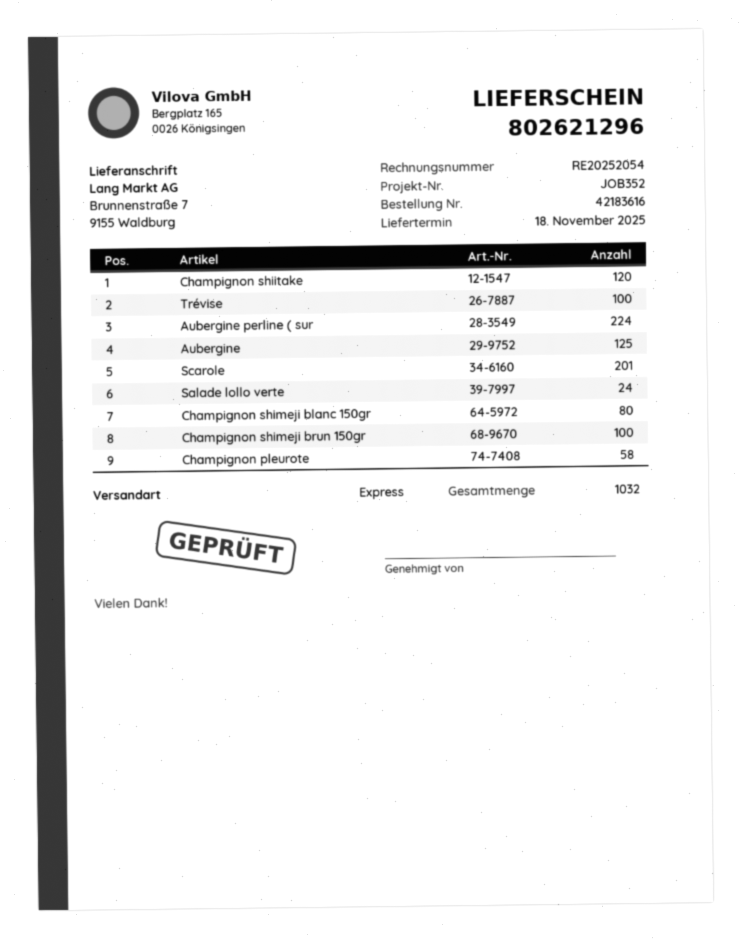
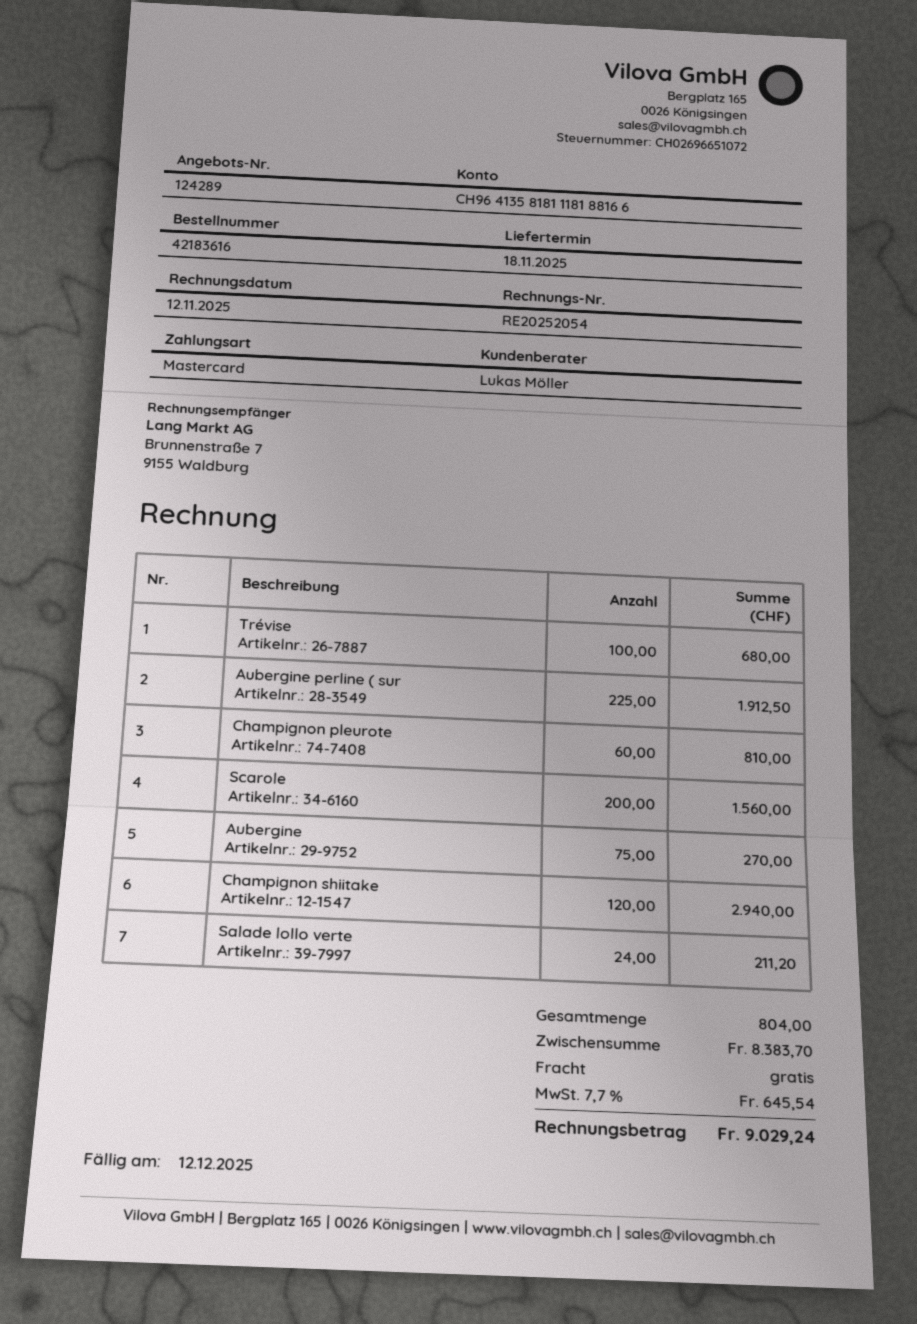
Aubergine perline ( sur: 224 -> 225
Aubergine: 125 -> 75
Scarole: 201 -> 200
Champignon shimeji blanc 150gr: 80 -> none
Champignon shimeji brun 150gr: 100 -> none
Champignon pleurote: 58 -> 60
total quantity: 1032 -> 804

